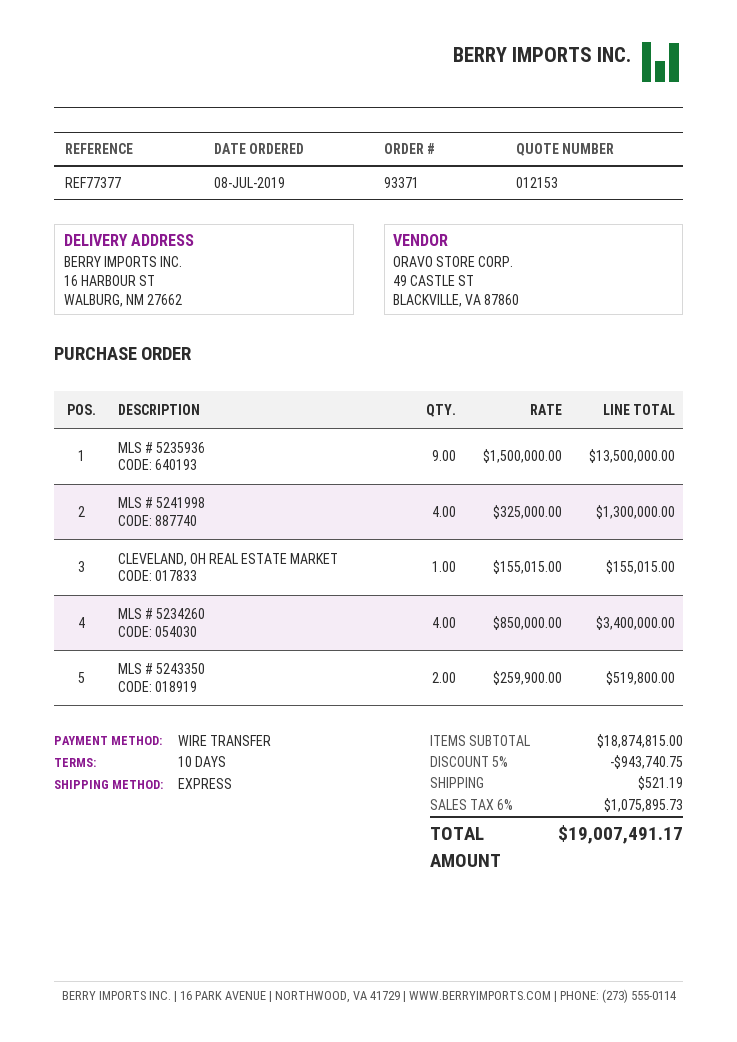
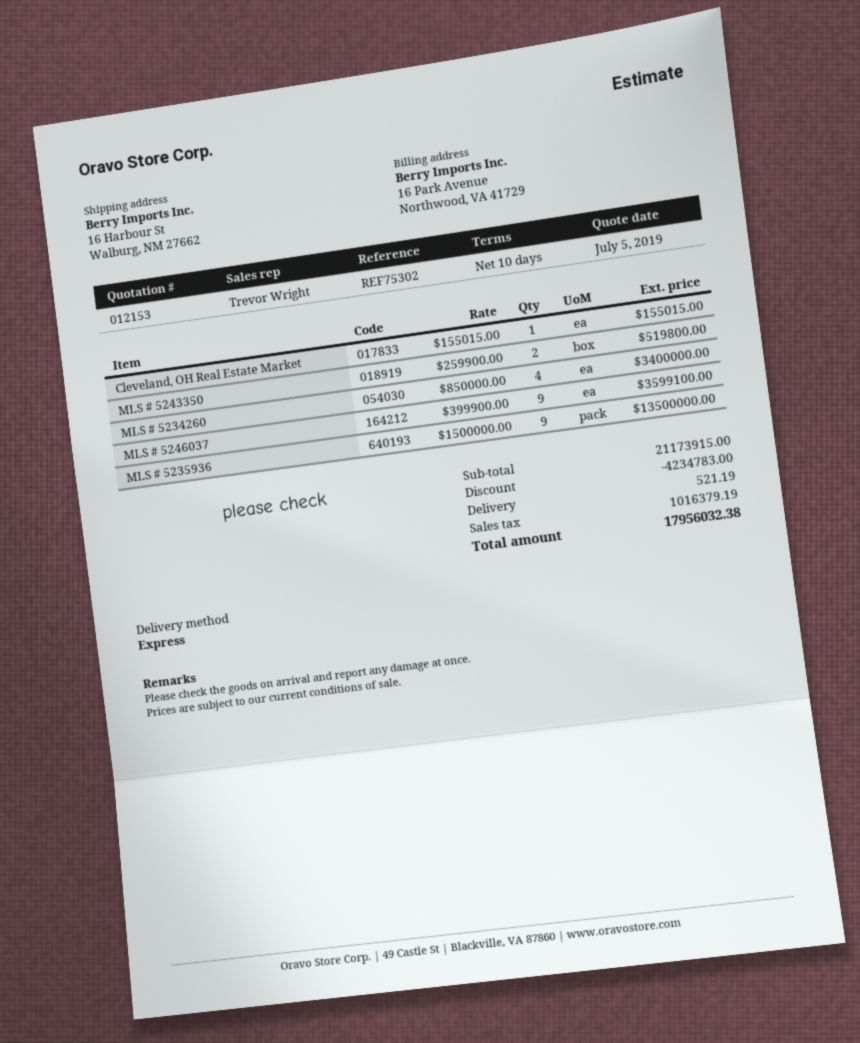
reference: REF77377 -> REF75302
MLS # 5241998: 4 x 325000.00 = 1300000.00 -> none
MLS # 5246037: none -> 9 x 399900.00 = 3599100.00
subtotal: 18874815.00 -> 21173915.00
discount: 943740.75 -> 4234783.00
tax: 1075895.73 -> 1016379.19
total: 19007491.17 -> 17956032.38

